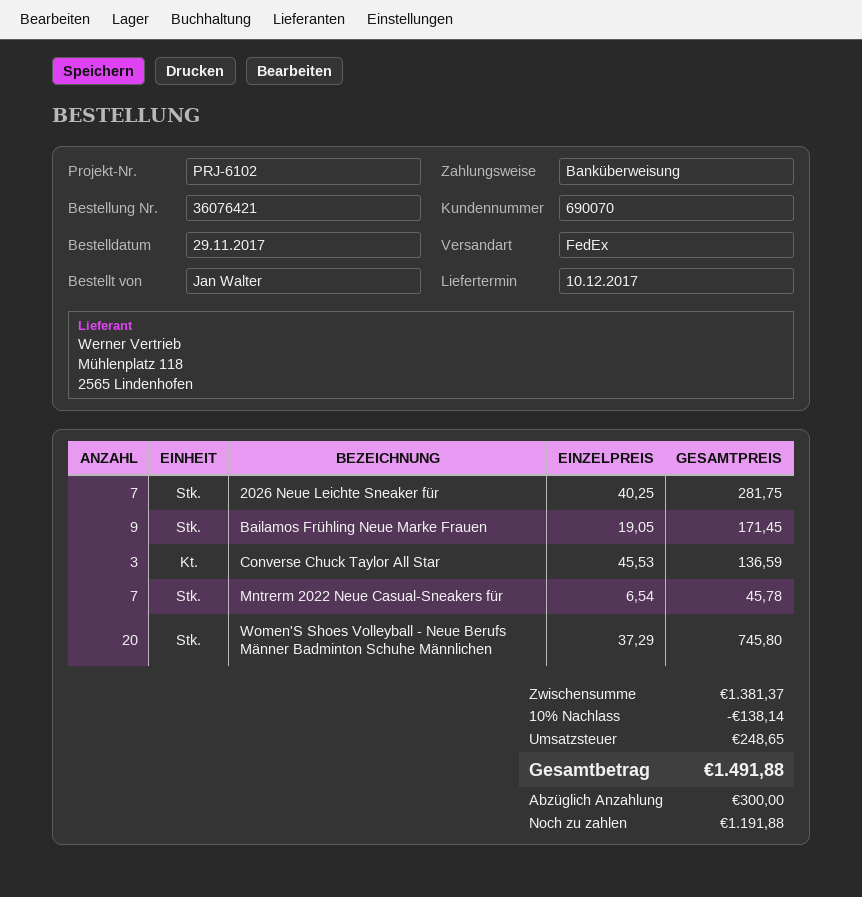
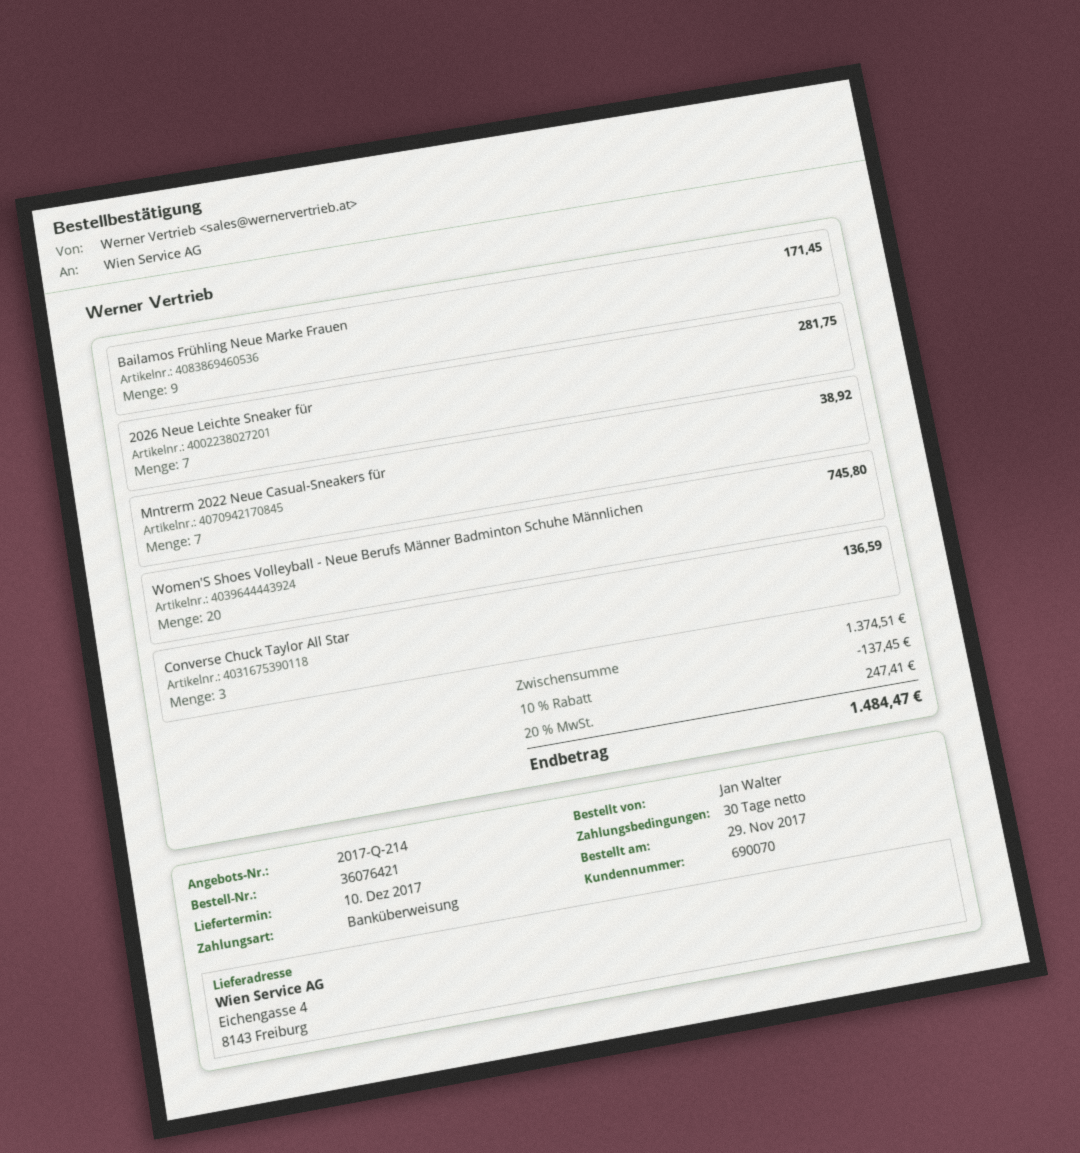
Mntrerm 2022 Neue Casual-Sneakers für: 7 for 45.78 -> 7 for 38.92
subtotal: 1381.37 -> 1374.51
discount: 10% = 138.14 -> 10% = 137.45
tax: 248.65 -> 247.41
total: 1491.88 -> 1484.47

